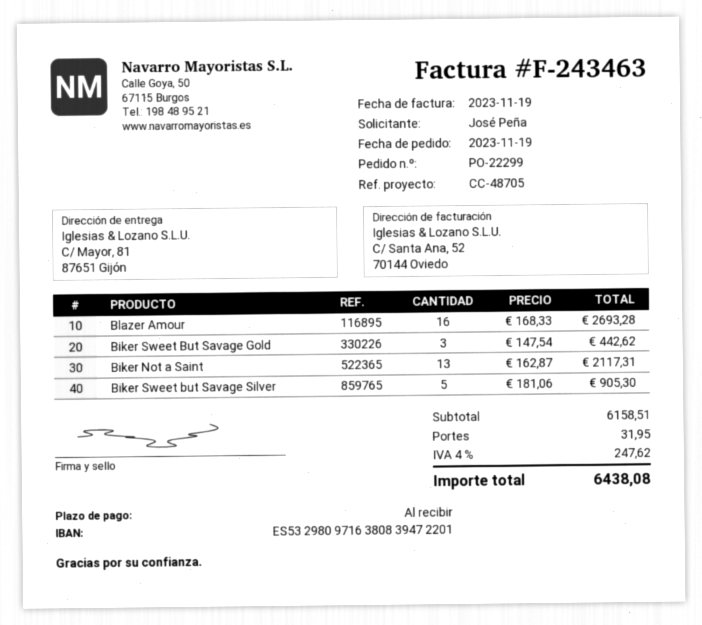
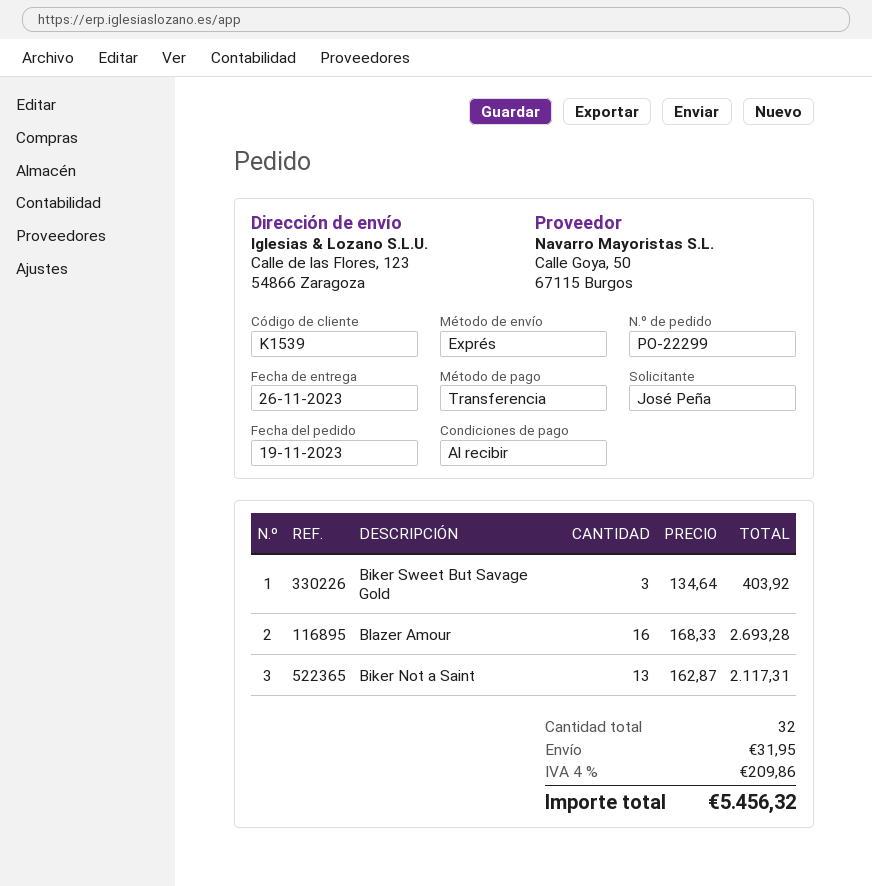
ship to: C/ Mayor, 81, 87651 Gijón -> Calle de las Flores, 123, 54866 Zaragoza
Biker Sweet But Savage Gold: 3 x 147.54 = 442.62 -> 3 x 134.64 = 403.92
Biker Sweet but Savage Silver: 5 x 181.06 = 905.30 -> none
tax: 4% = 247.62 -> 4% = 209.86
total: 6438.08 -> 5456.32

